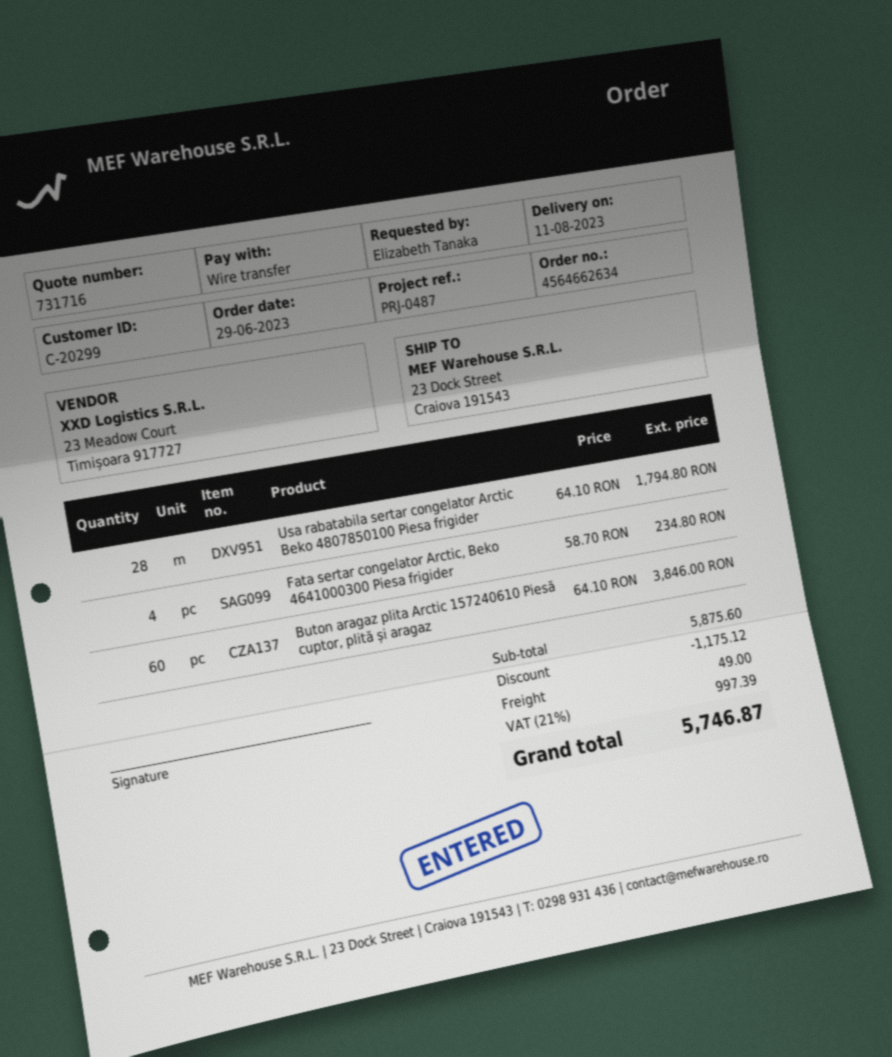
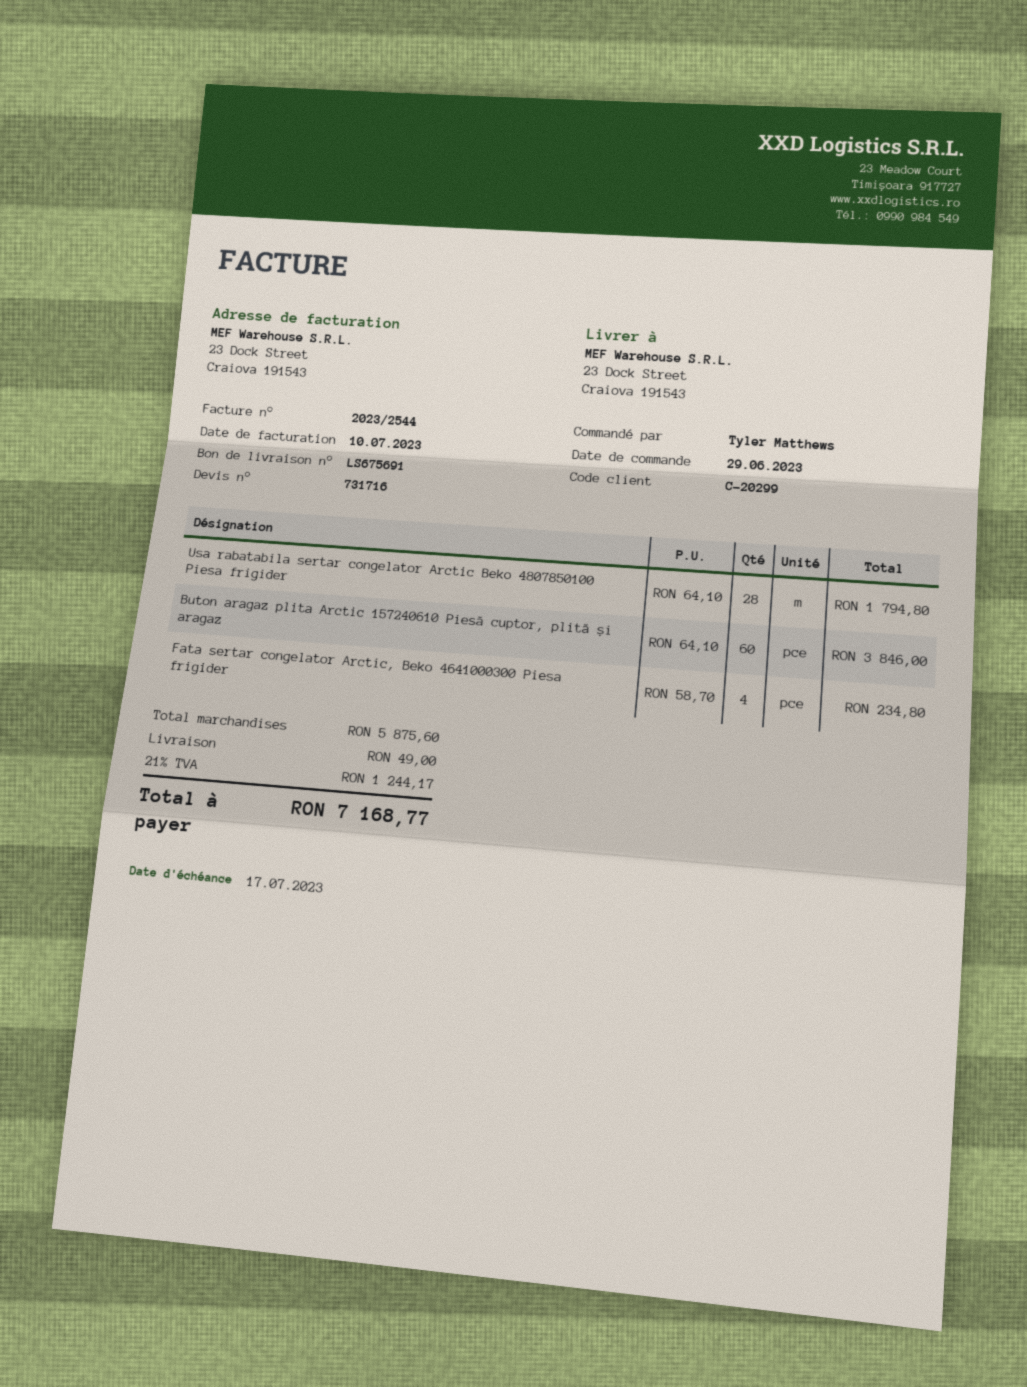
ordered by: Elizabeth Tanaka -> Tyler Matthews
discount: 1175.12 -> none
tax: 21% = 997.39 -> 21% = 1244.17
total: 5746.87 -> 7168.77

